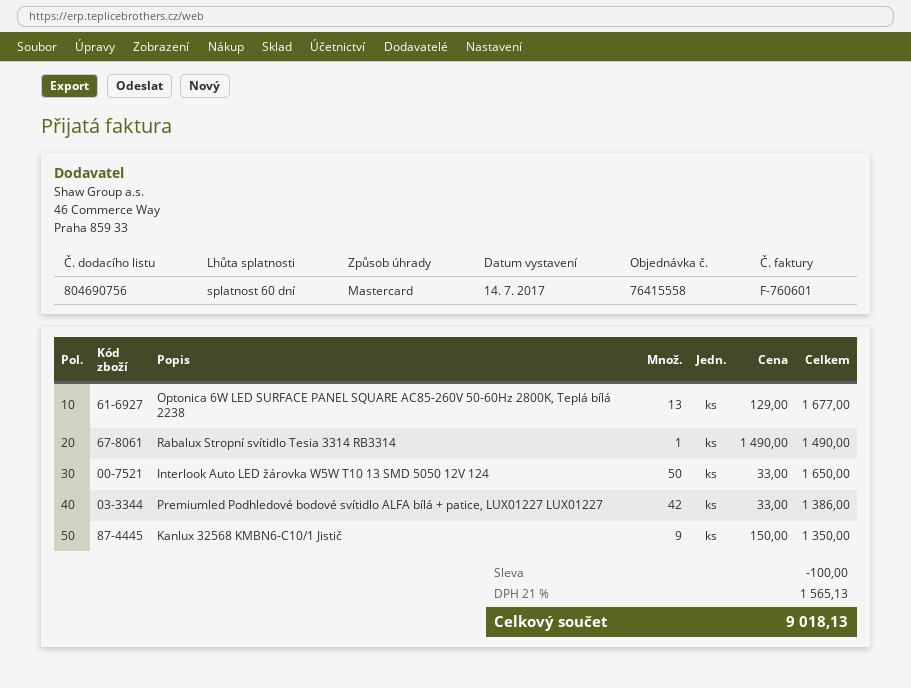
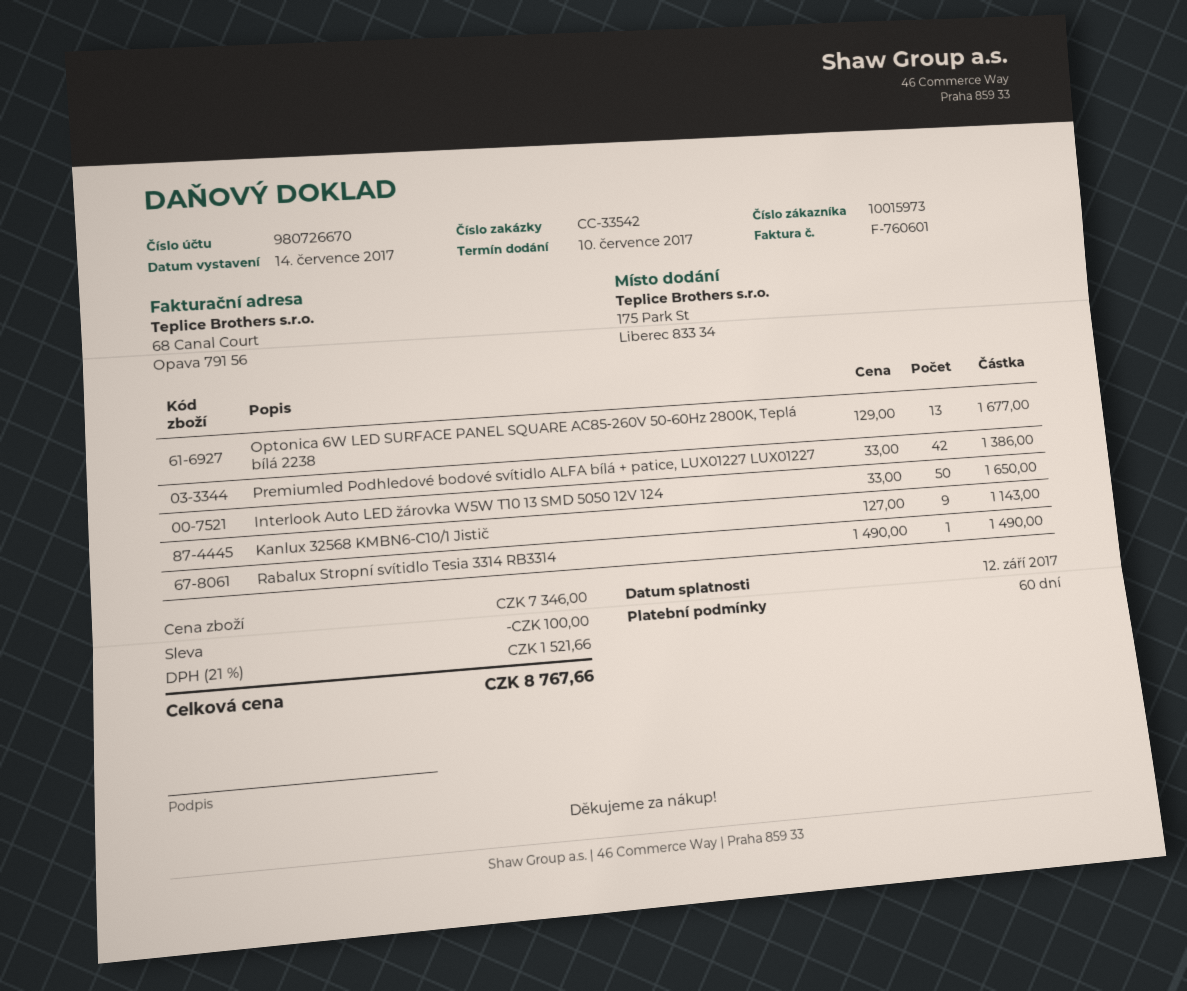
Kanlux 32568 KMBN6-C10/1 Jistič: 9 x 150.00 = 1350.00 -> 9 x 127.00 = 1143.00
tax: 21% = 1565.13 -> 21% = 1521.66
total: 9018.13 -> 8767.66

